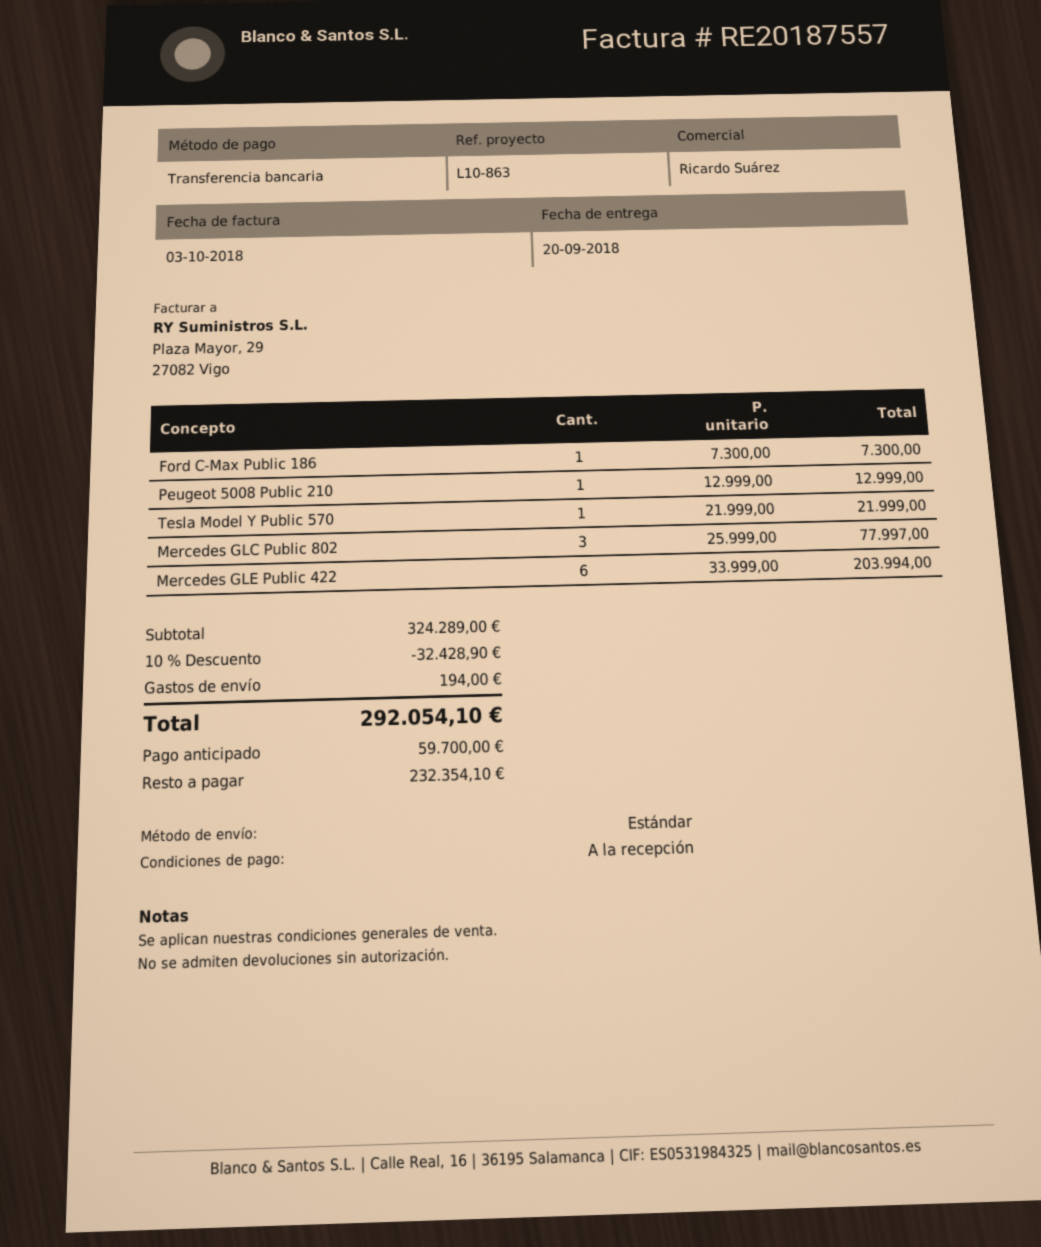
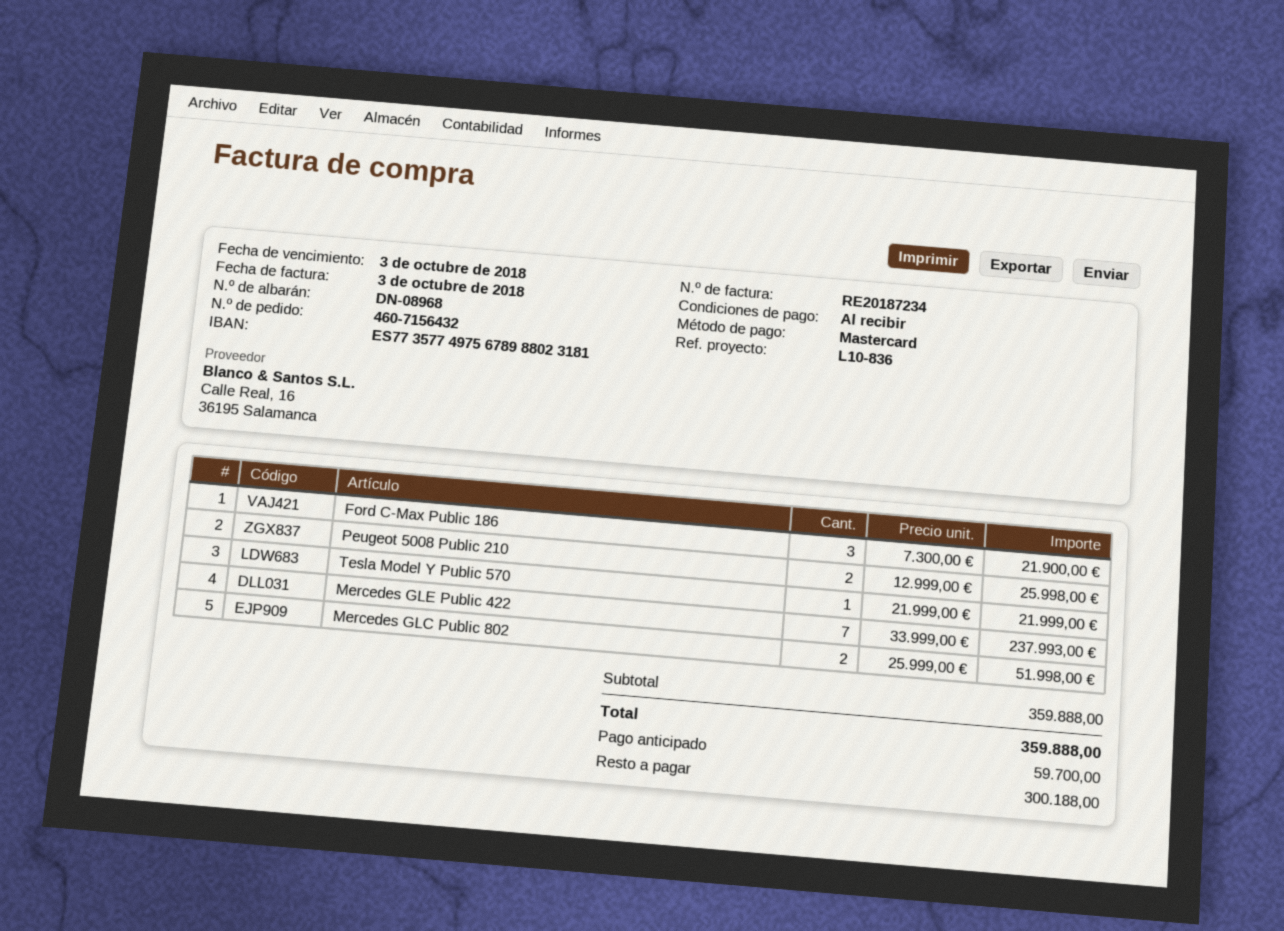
invoice number: RE20187557 -> RE20187234
reference: L10-863 -> L10-836
payment method: bank transfer -> Mastercard
Ford C-Max Public 186: 1 x 7300.00 = 7300.00 -> 3 x 7300.00 = 21900.00
Peugeot 5008 Public 210: 1 x 12999.00 = 12999.00 -> 2 x 12999.00 = 25998.00
Mercedes GLC Public 802: 3 x 25999.00 = 77997.00 -> 2 x 25999.00 = 51998.00
Mercedes GLE Public 422: 6 x 33999.00 = 203994.00 -> 7 x 33999.00 = 237993.00
subtotal: 324289.00 -> 359888.00
discount: 10% = 32428.90 -> none
shipping: 194.00 -> none
total: 292054.10 -> 359888.00
balance: 232354.10 -> 300188.00

